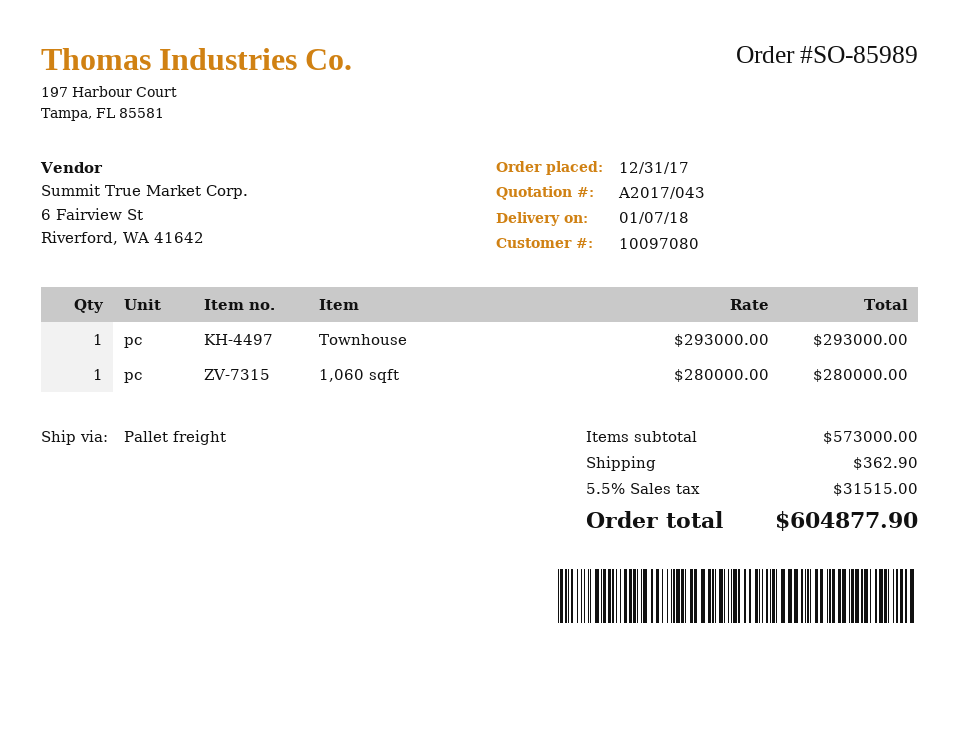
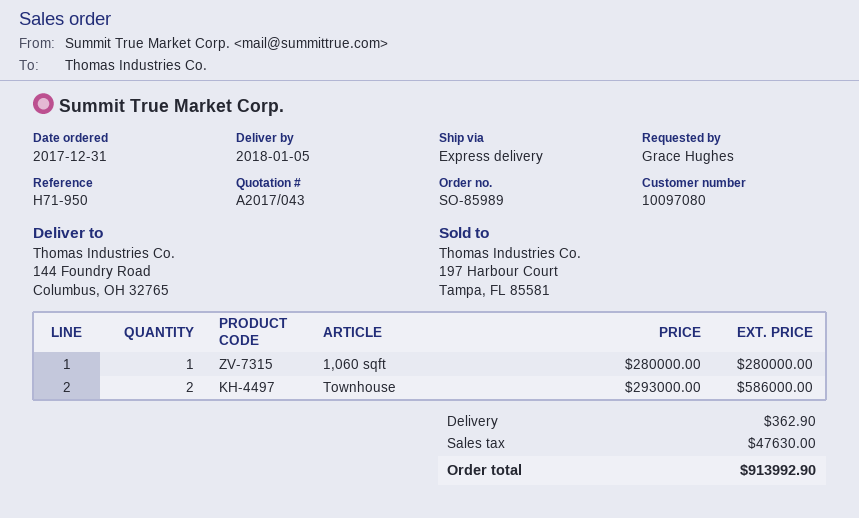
delivery date: 2018-01-07 -> 2018-01-05
shipping method: pallet freight -> express
Townhouse: 1 x 293000.00 = 293000.00 -> 2 x 293000.00 = 586000.00
tax: 31515.00 -> 47630.00
total: 604877.90 -> 913992.90

